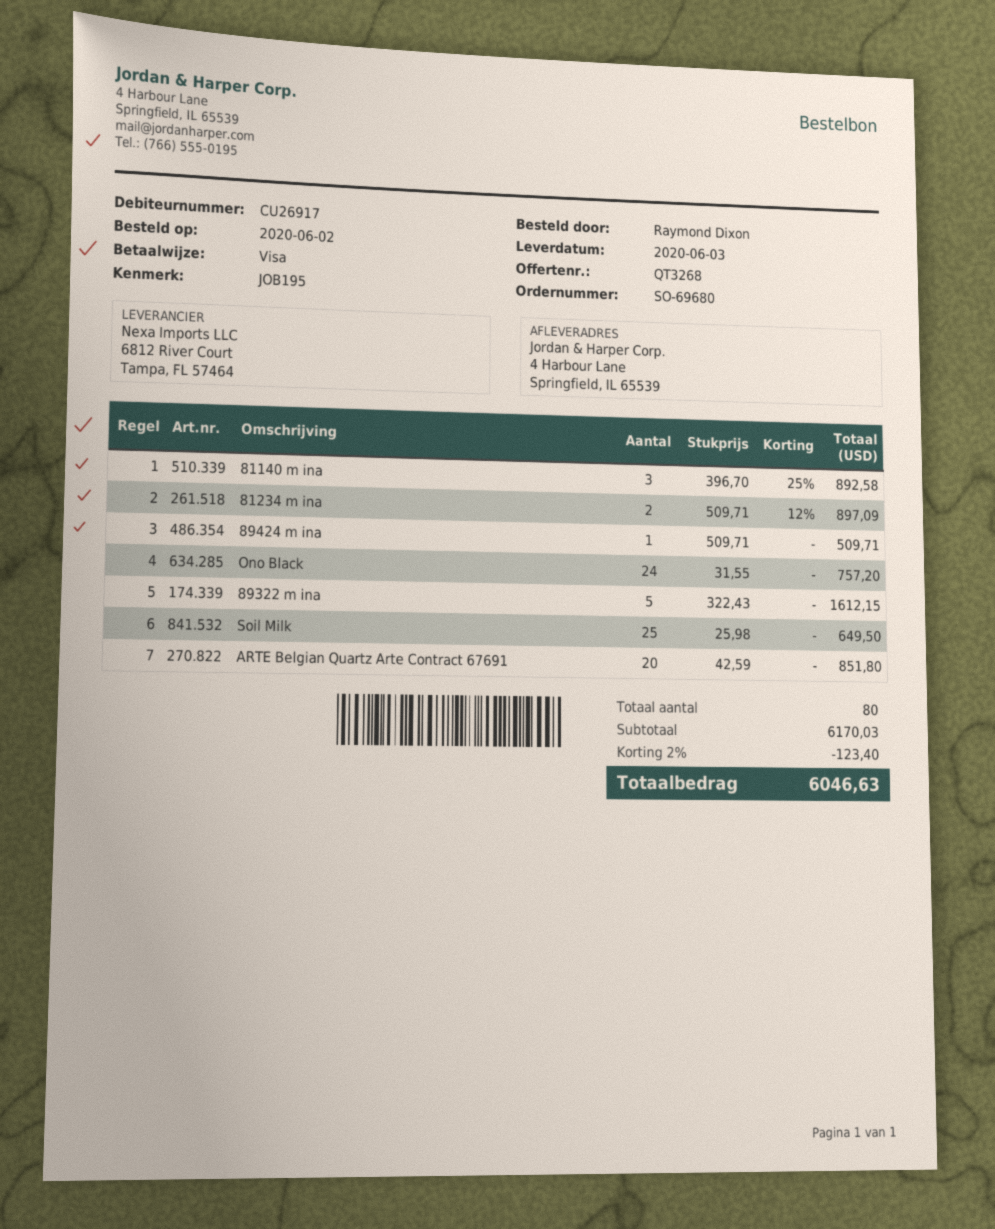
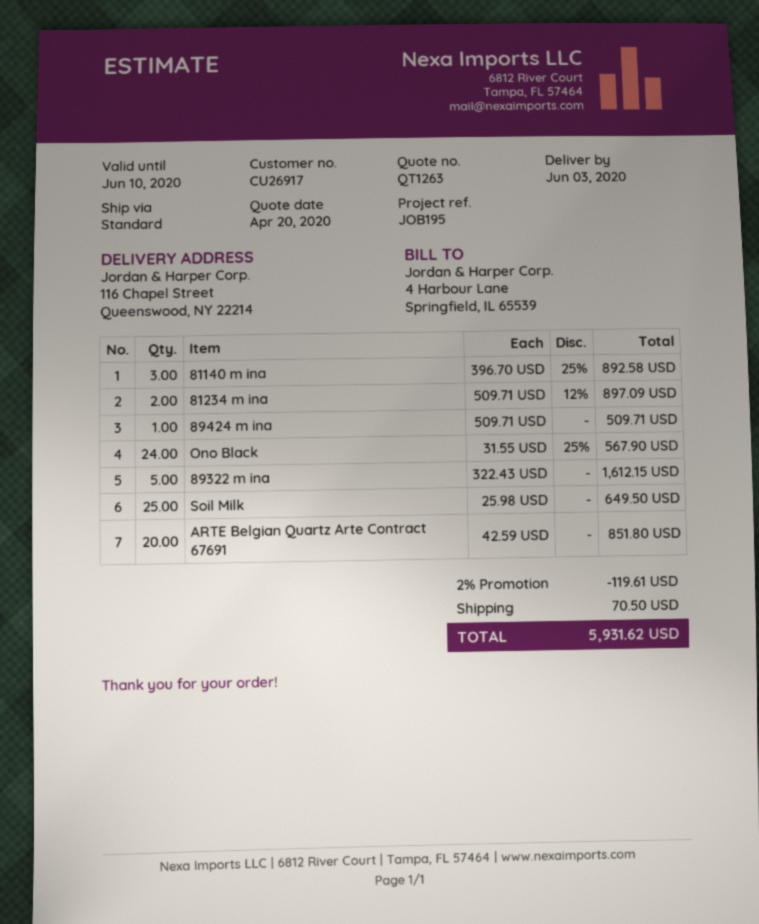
quote number: QT3268 -> QT1263
ship to: 4 Harbour Lane, Springfield, IL 65539 -> 116 Chapel Street, Queenswood, NY 22214
Ono Black: 24 x 31.55 = 757.20 -> 24 x 31.55 - 25% = 567.90
discount: 2% = 123.40 -> 2% = 119.61
shipping: none -> 70.50
total: 6046.63 -> 5931.62

